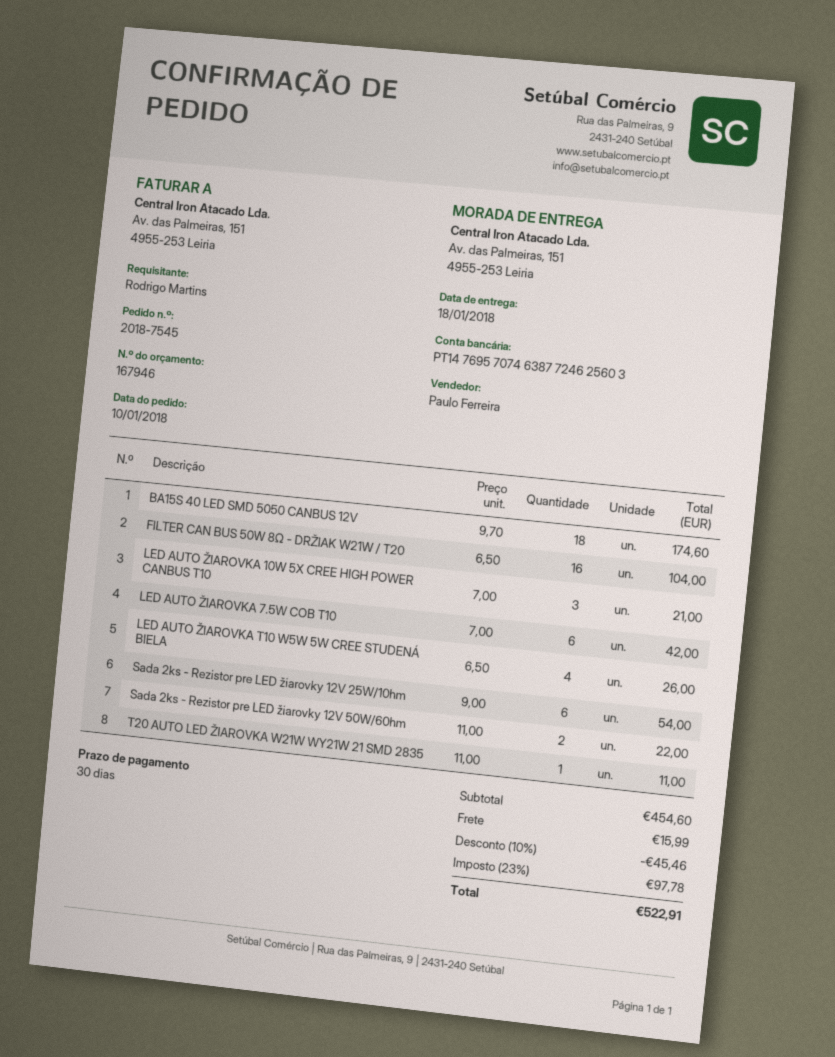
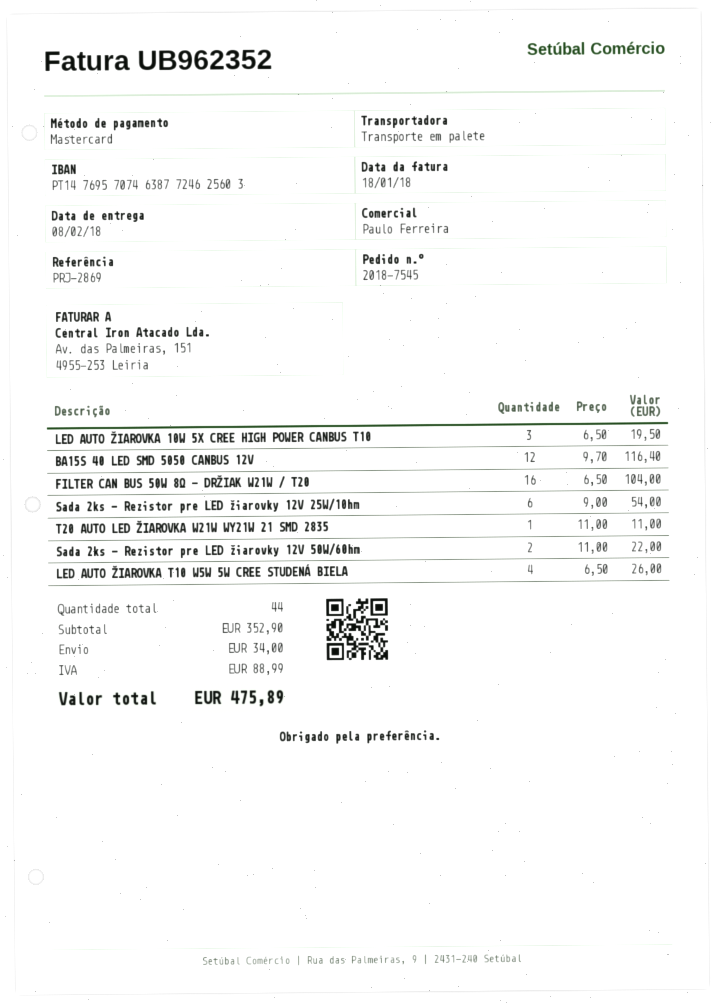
delivery date: 2018-01-18 -> 2018-02-08
BA15S 40 LED SMD 5050 CANBUS 12V: 18 x 9.70 = 174.60 -> 12 x 9.70 = 116.40
LED AUTO ŽIAROVKA 10W 5X CREE HIGH POWER CANBUS T10: 3 x 7.00 = 21.00 -> 3 x 6.50 = 19.50
LED AUTO ŽIAROVKA 7.5W COB T10: 6 x 7.00 = 42.00 -> none
subtotal: 454.60 -> 352.90
discount: 10% = 45.46 -> none
shipping: 15.99 -> 34.00
tax: 97.78 -> 88.99
total: 522.91 -> 475.89

